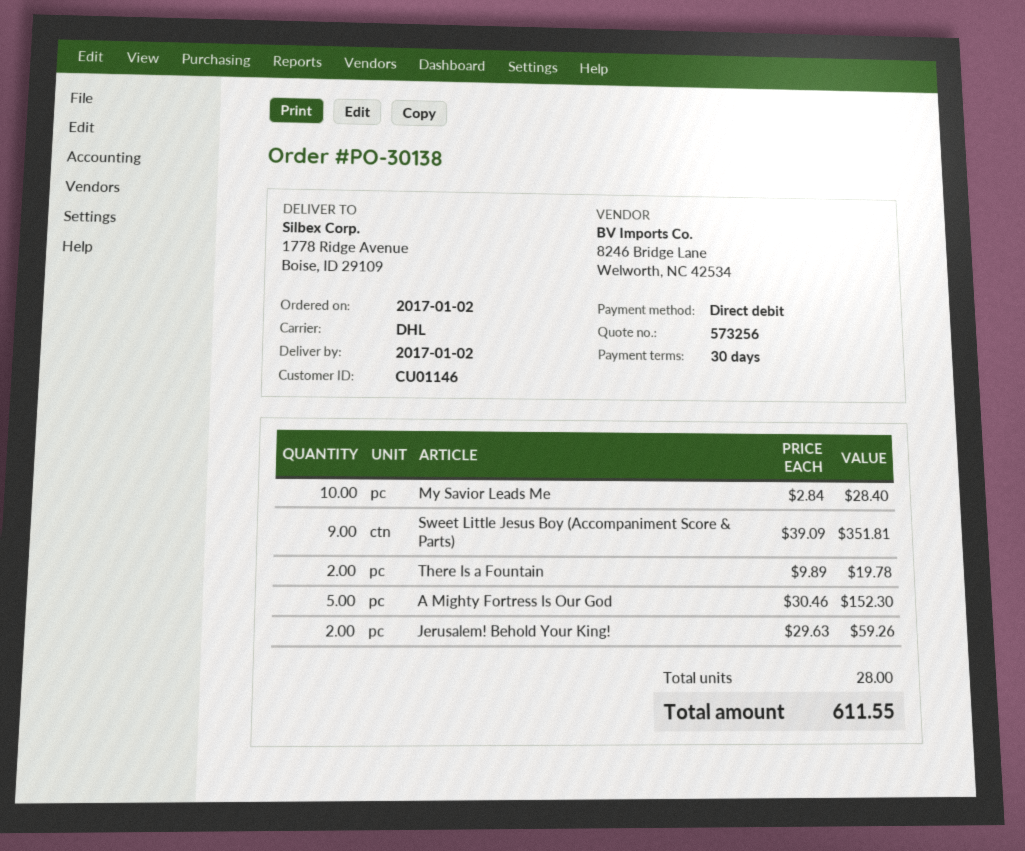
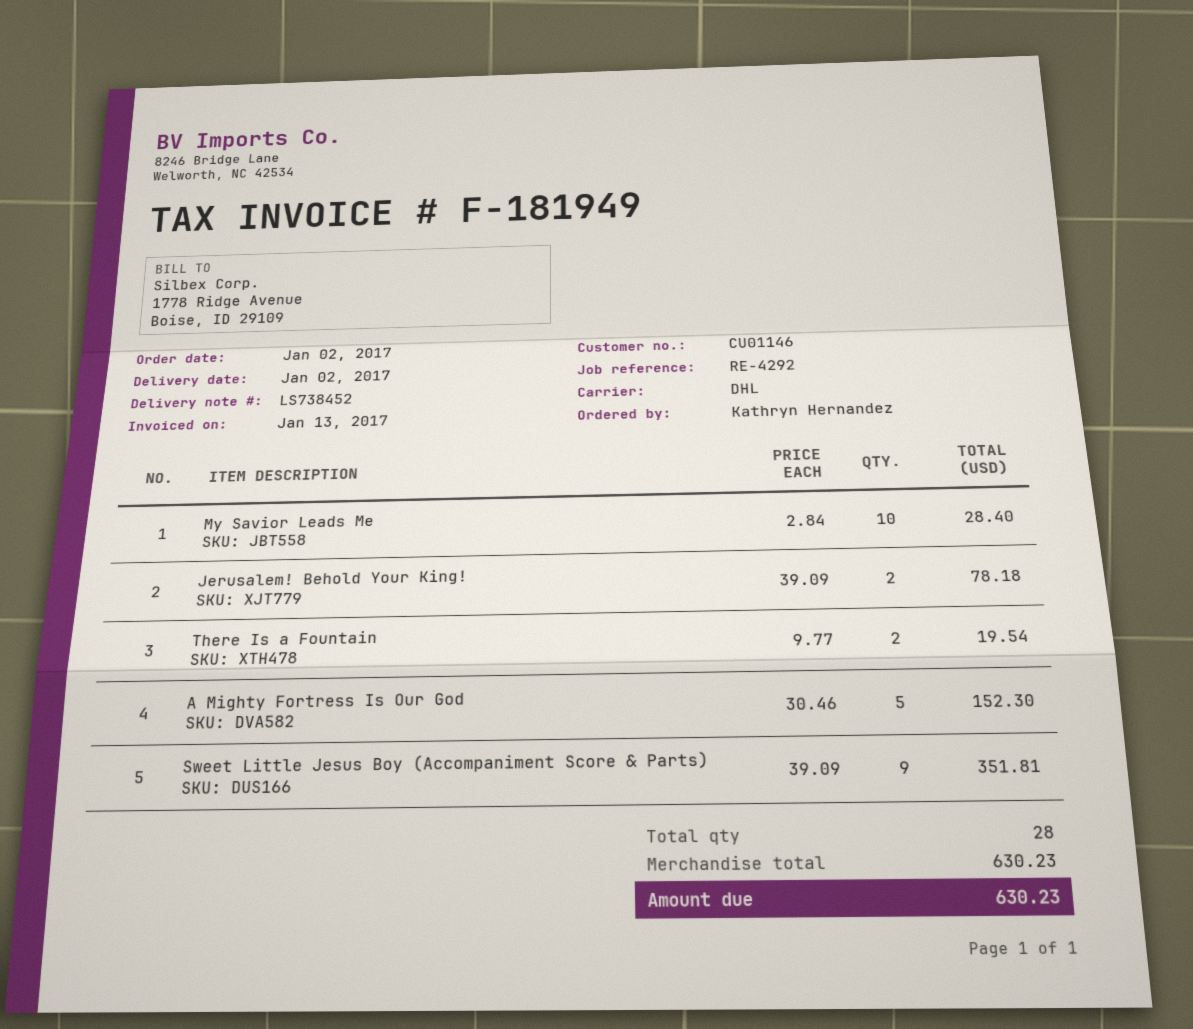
There Is a Fountain: 2 x 9.89 = 19.78 -> 2 x 9.77 = 19.54
Jerusalem! Behold Your King!: 2 x 29.63 = 59.26 -> 2 x 39.09 = 78.18
total: 611.55 -> 630.23

